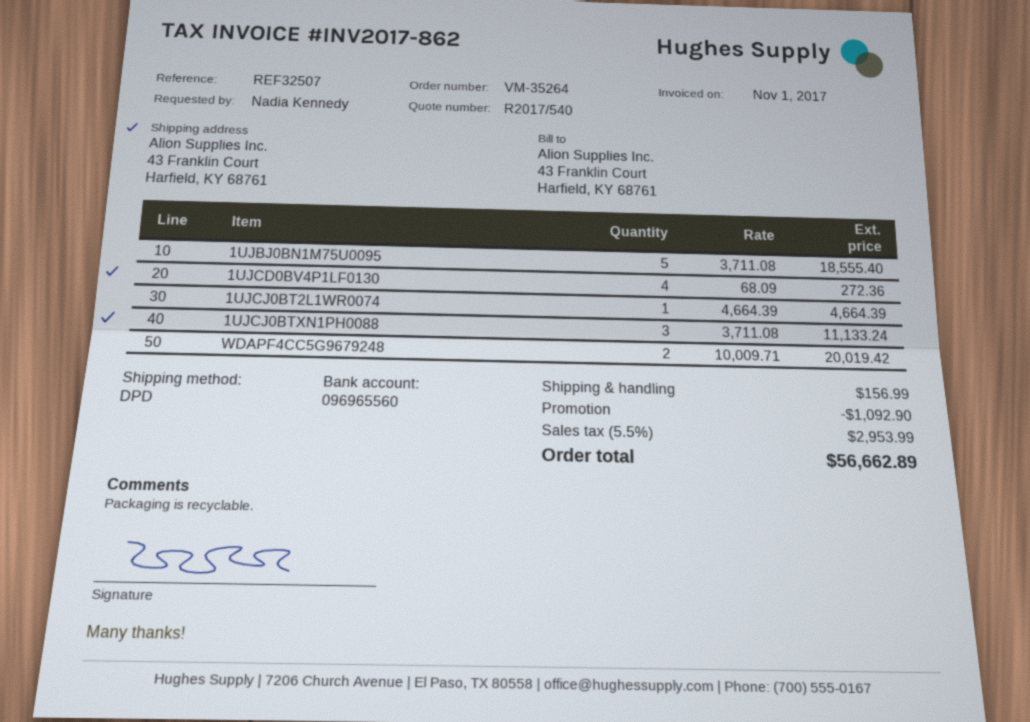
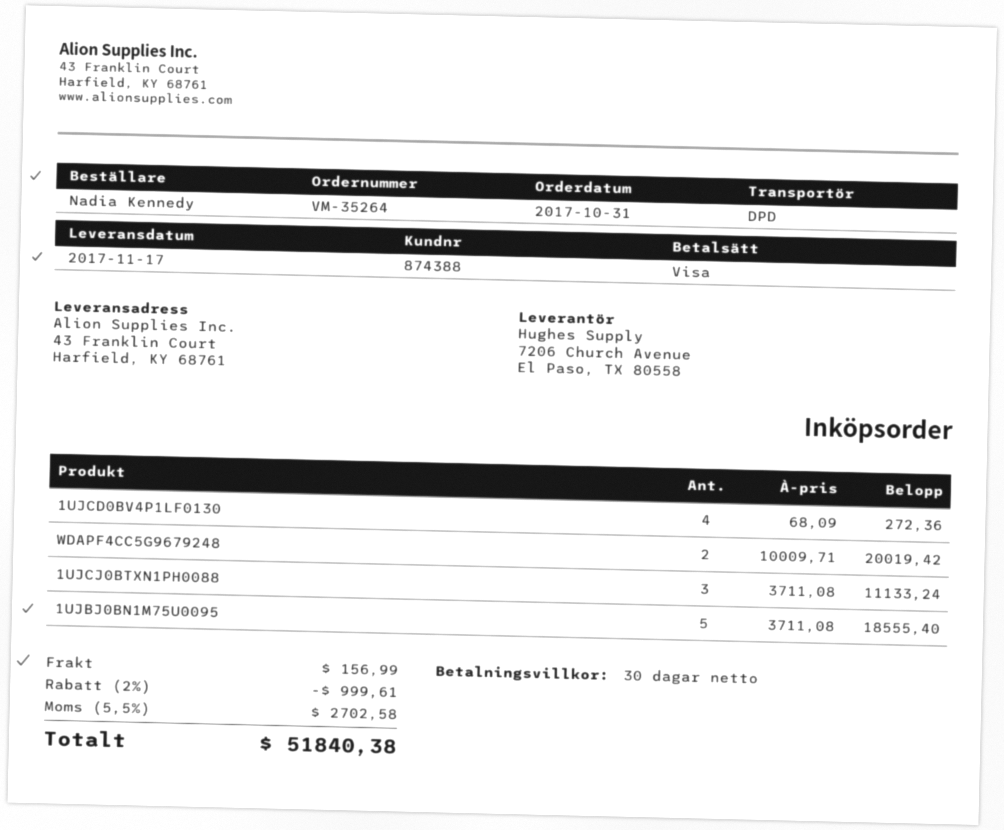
1UJCJ0BT2L1WR0074: 1 x 4664.39 = 4664.39 -> none
discount: 1092.90 -> 999.61
tax: 5.5% = 2953.99 -> 5.5% = 2702.58
total: 56662.89 -> 51840.38

